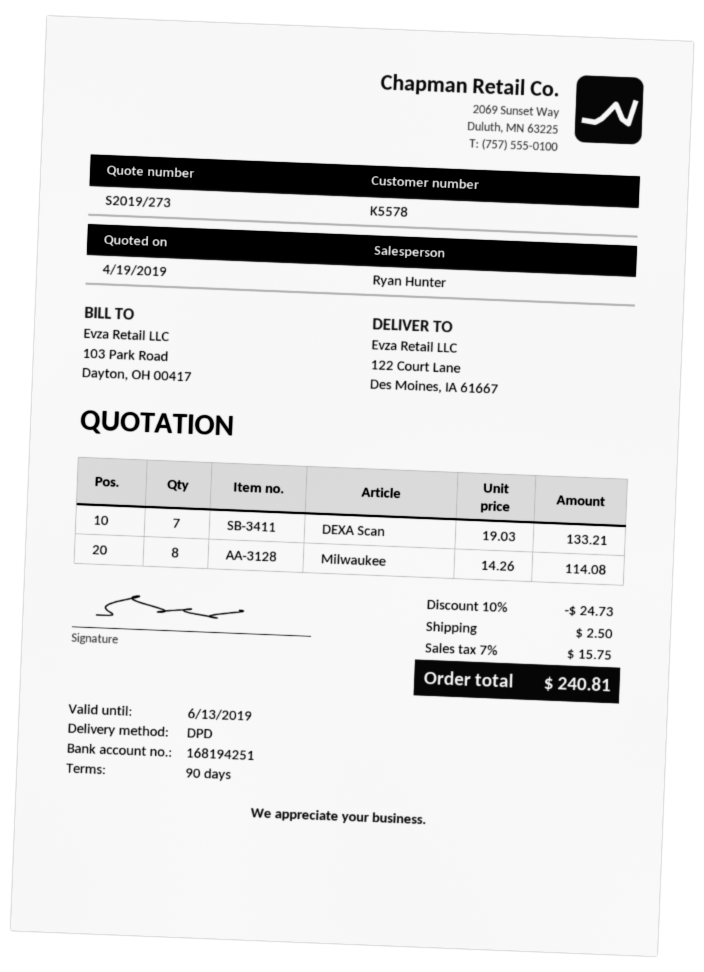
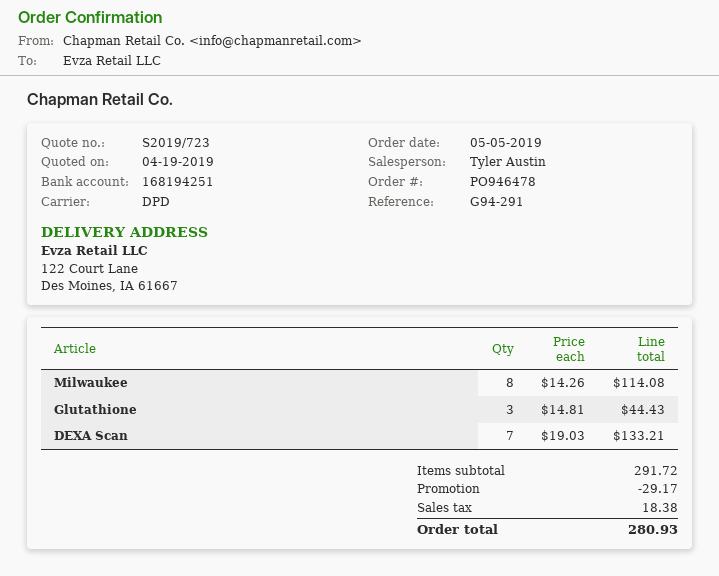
quote number: S2019/273 -> S2019/723
sales rep: Ryan Hunter -> Tyler Austin
Glutathione: none -> 3 x 14.81 = 44.43
discount: 24.73 -> 29.17
shipping: 2.50 -> none
tax: 15.75 -> 18.38
total: 240.81 -> 280.93

